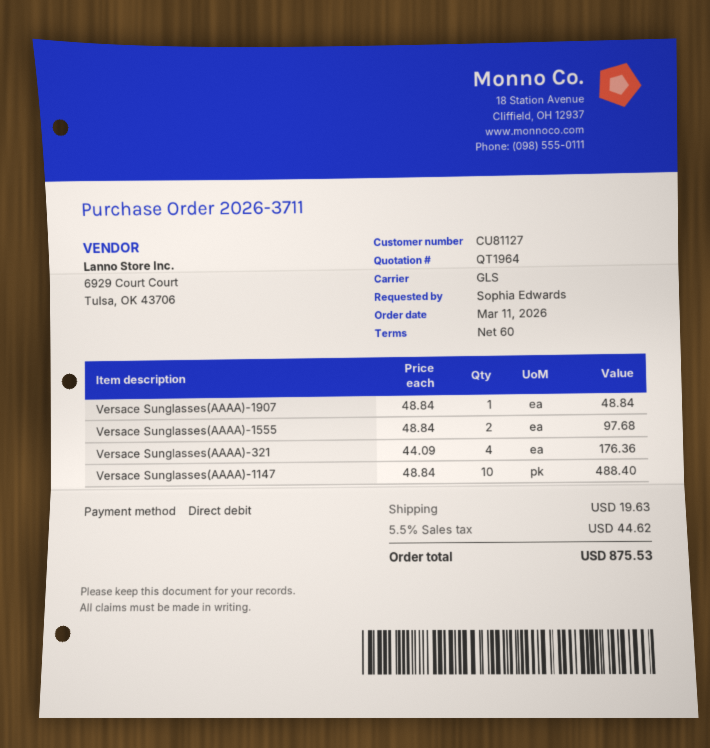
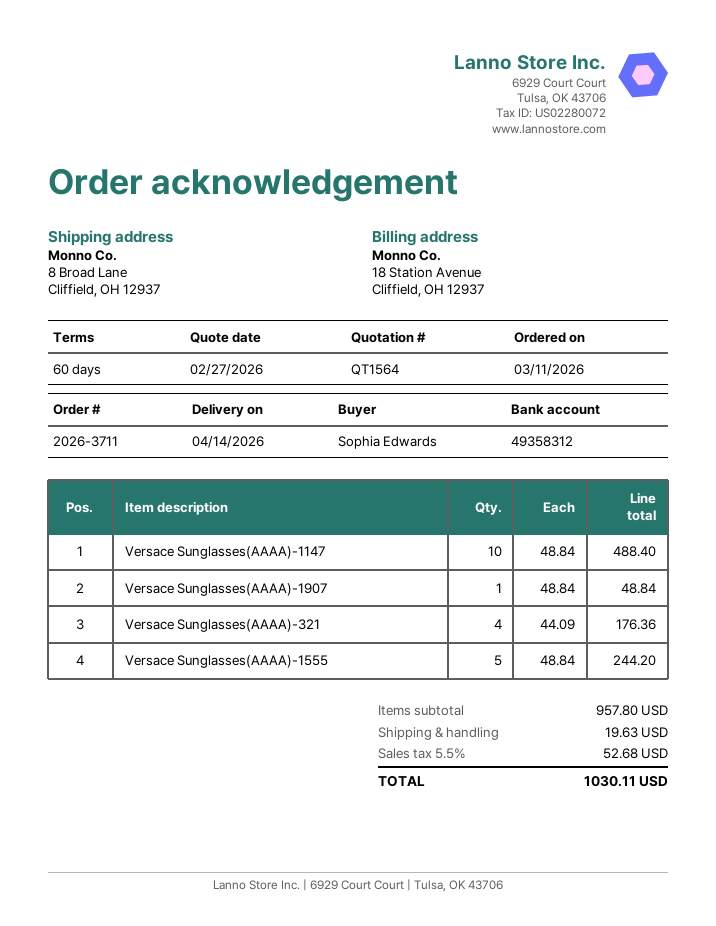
quote number: QT1964 -> QT1564
Versace Sunglasses(AAAA)-1555: 2 x 48.84 = 97.68 -> 5 x 48.84 = 244.20
tax: 5.5% = 44.62 -> 5.5% = 52.68
total: 875.53 -> 1030.11

